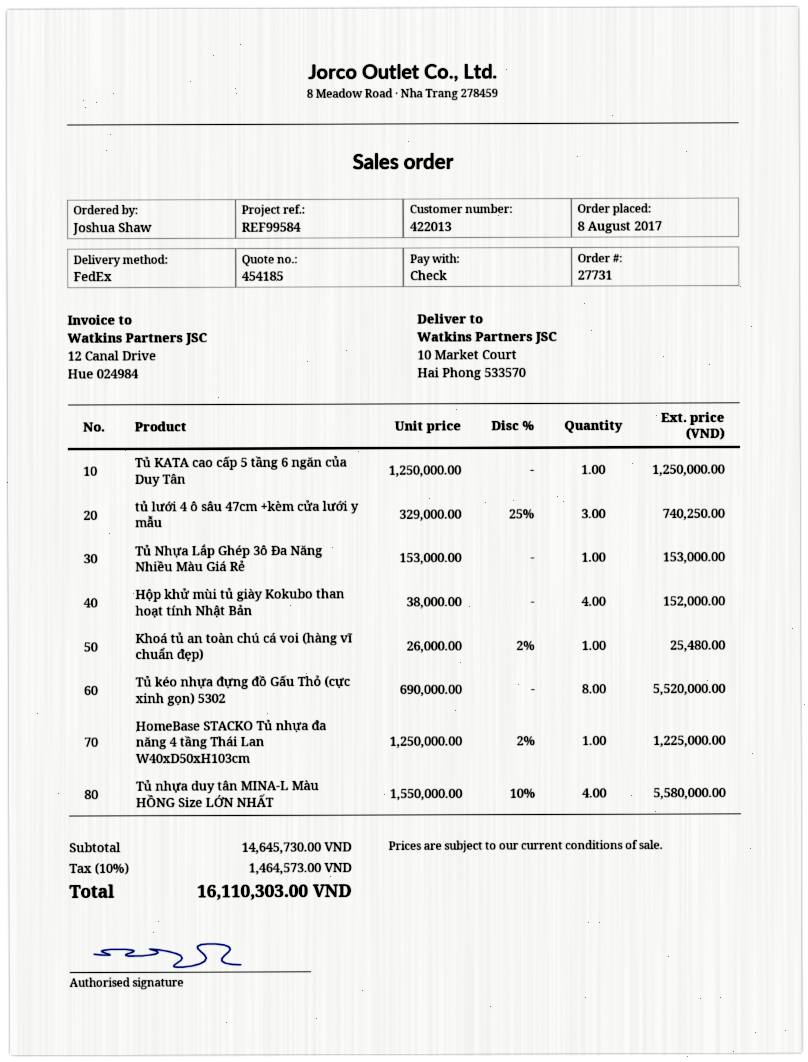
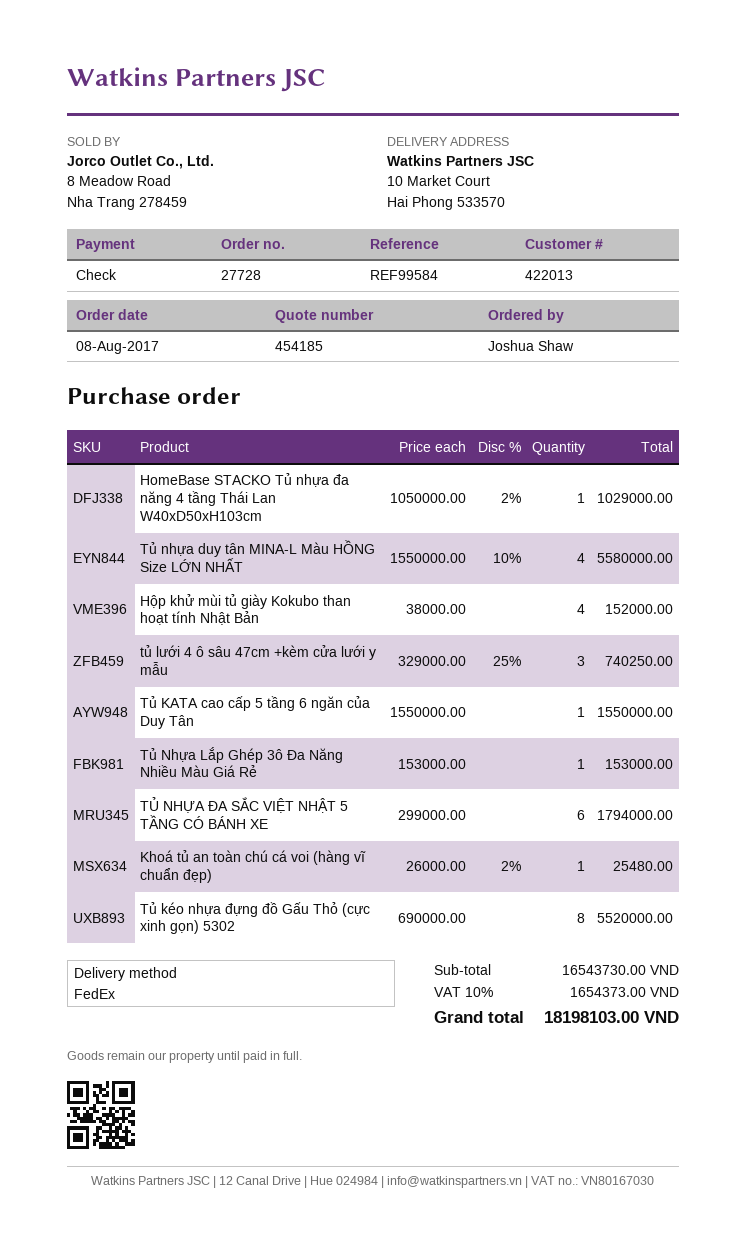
order number: 27731 -> 27728
Tủ KATA cao cấp 5 tầng 6 ngăn của Duy Tân: 1 x 1250000.00 = 1250000.00 -> 1 x 1550000.00 = 1550000.00
HomeBase STACKO Tủ nhựa đa năng 4 tầng Thái Lan W40xD50xH103cm: 1 x 1250000.00 - 2% = 1225000.00 -> 1 x 1050000.00 - 2% = 1029000.00
TỦ NHỰA ĐA SẮC VIỆT NHẬT 5 TẦNG CÓ BÁNH XE: none -> 6 x 299000.00 = 1794000.00
subtotal: 14645730.00 -> 16543730.00
tax: 10% = 1464573.00 -> 10% = 1654373.00
total: 16110303.00 -> 18198103.00

